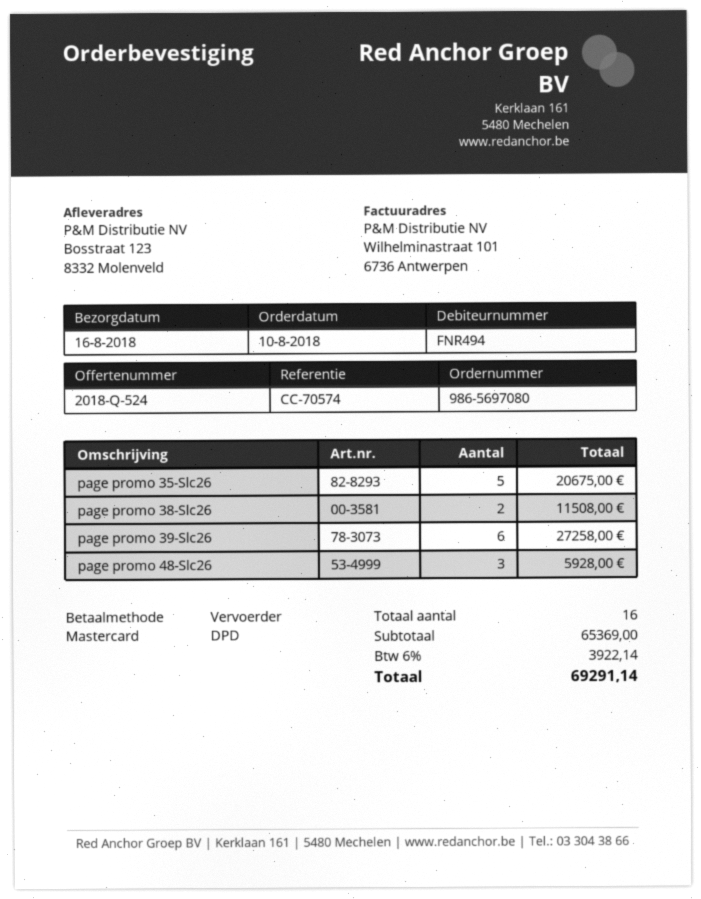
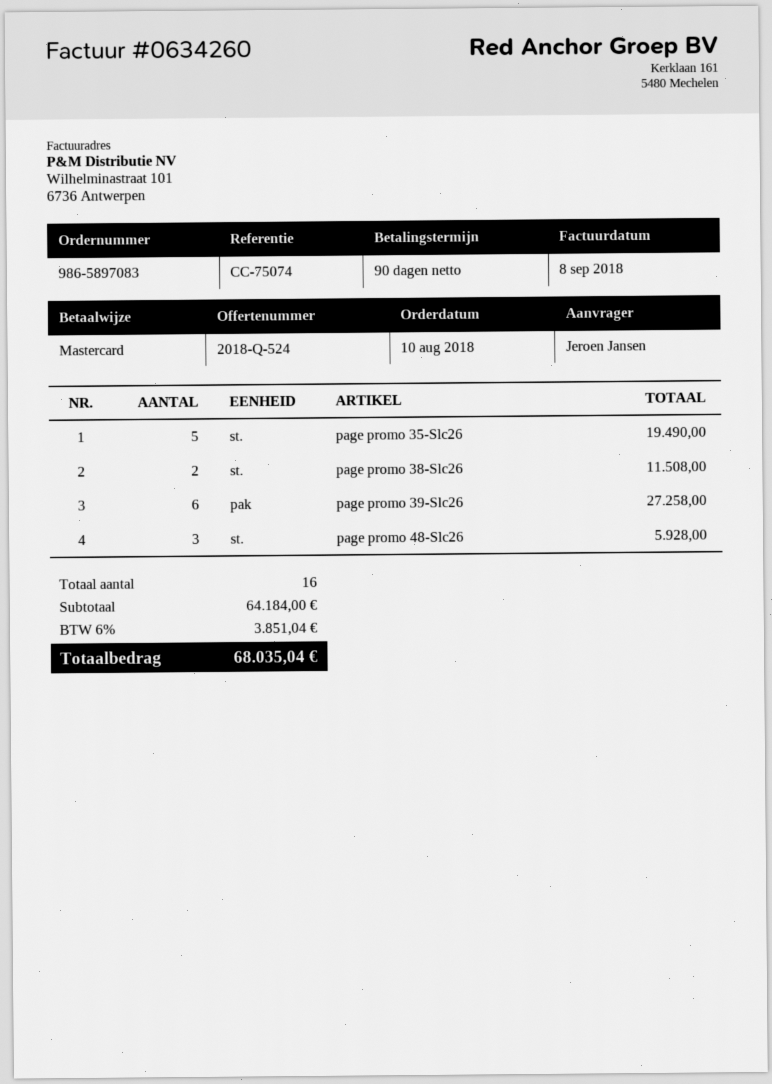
order number: 986-5697080 -> 986-5897083
reference: CC-70574 -> CC-75074
page promo 35-Slc26: 5 for 20675.00 -> 5 for 19490.00
subtotal: 65369.00 -> 64184.00
tax: 6% = 3922.14 -> 6% = 3851.04
total: 69291.14 -> 68035.04

